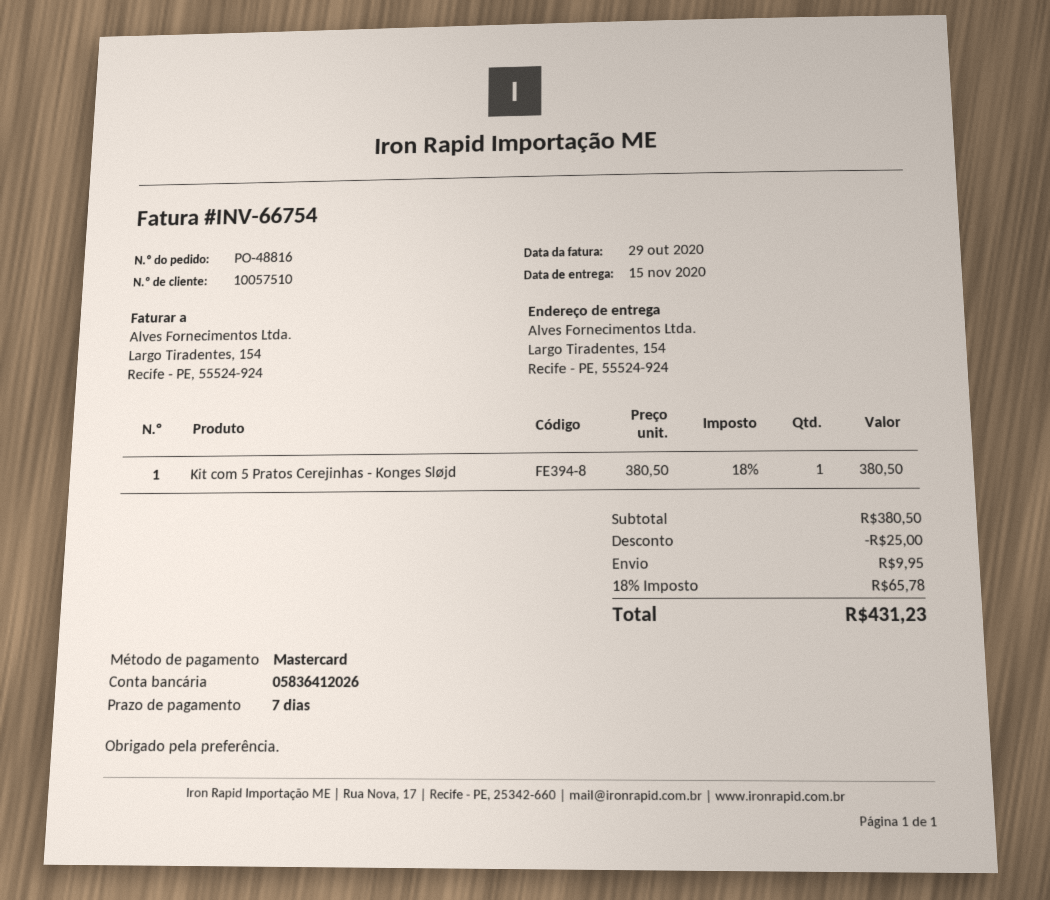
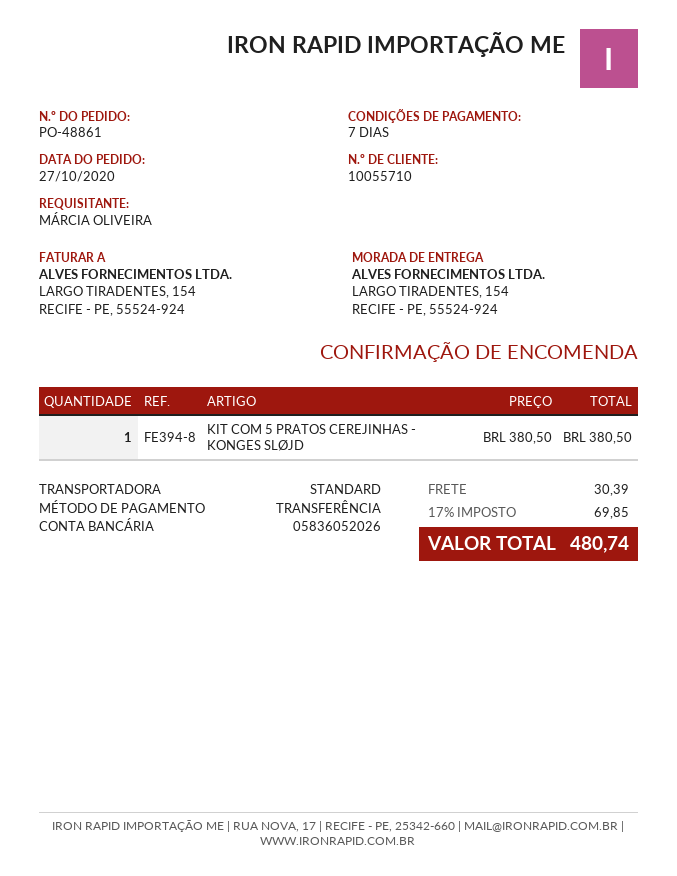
order number: PO-48816 -> PO-48861
customer number: 10057510 -> 10055710
payment method: Mastercard -> bank transfer
bank account: 05836412026 -> 05836052026
discount: 25.00 -> none
shipping: 9.95 -> 30.39
tax: 18% = 65.78 -> 17% = 69.85
total: 431.23 -> 480.74

